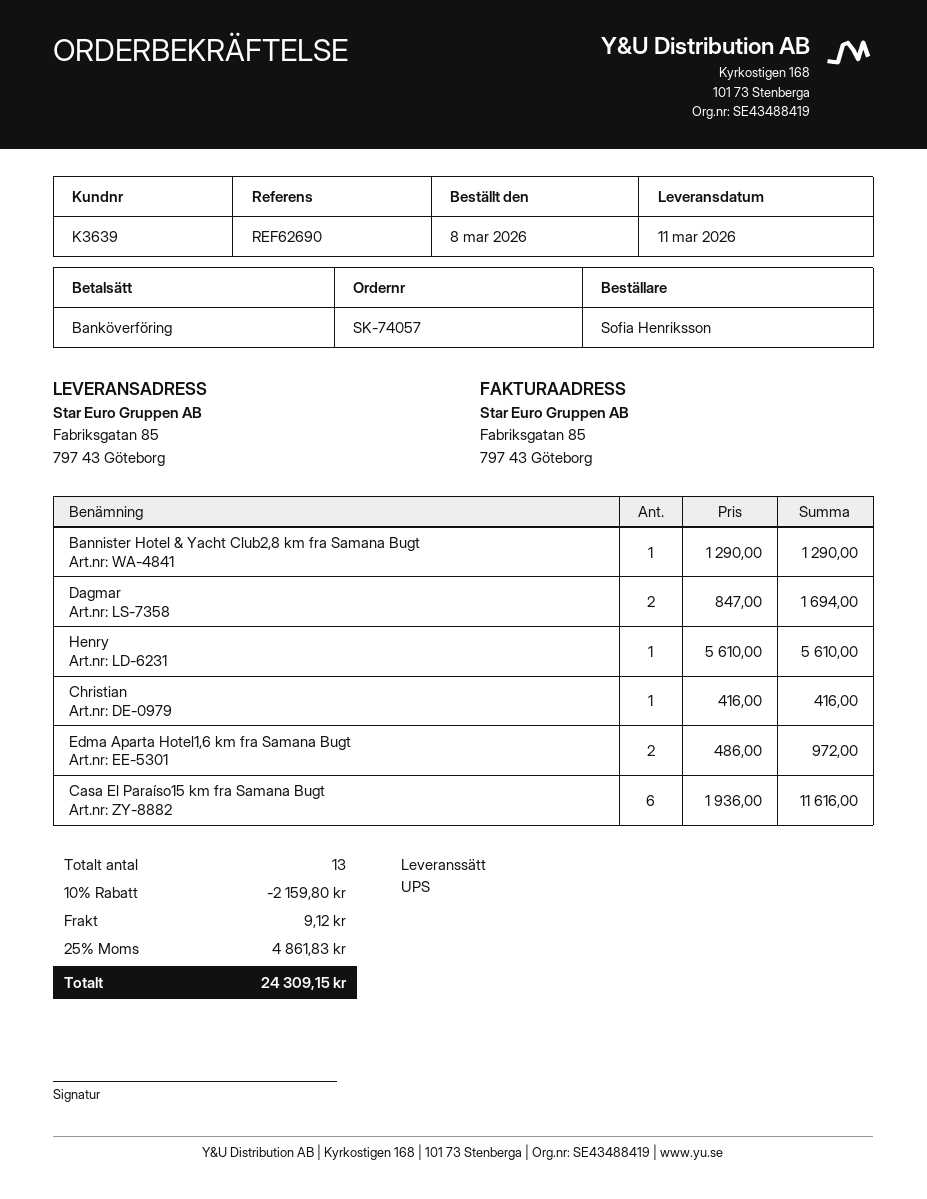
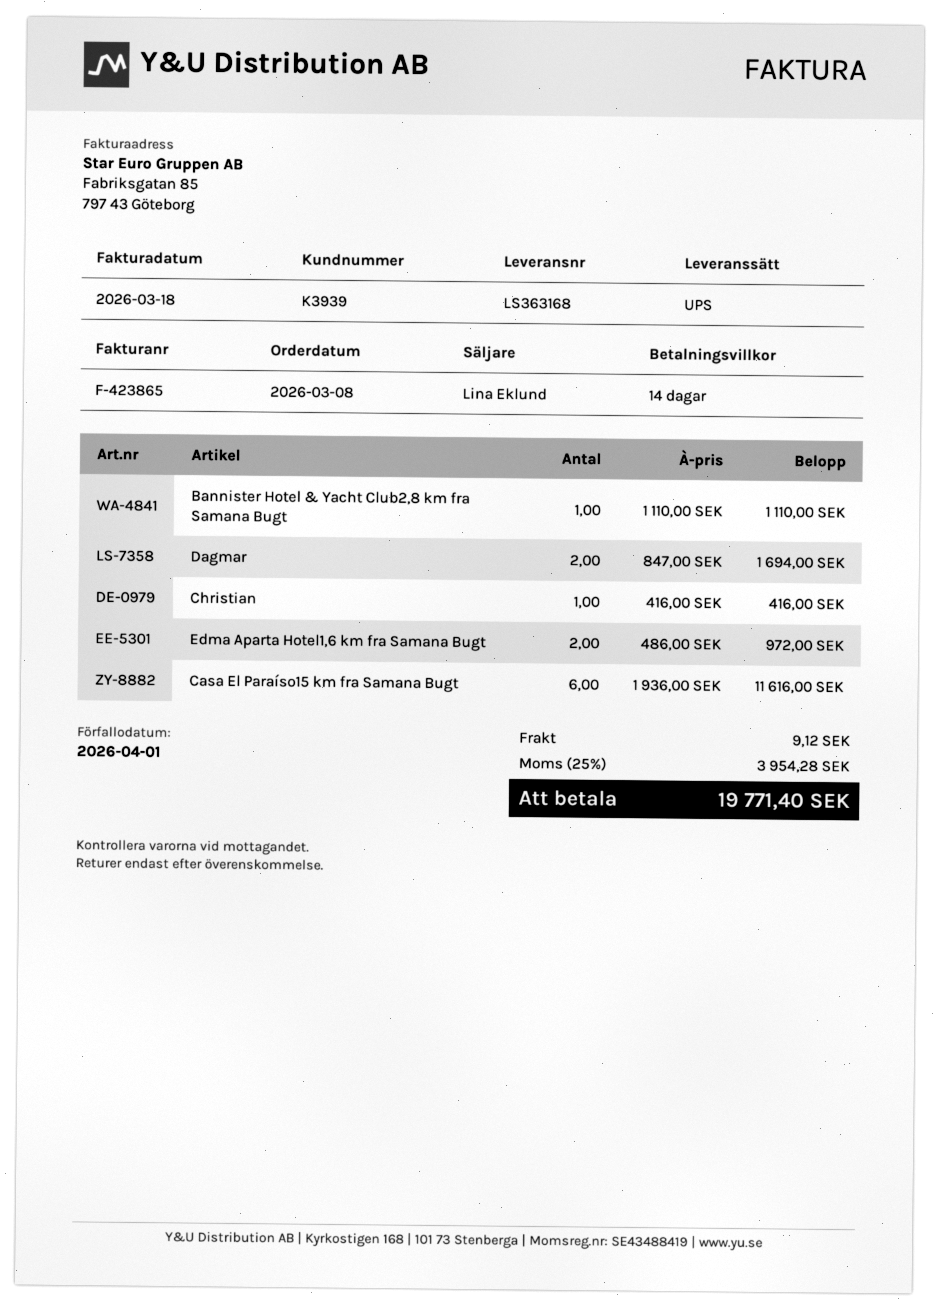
customer number: K3639 -> K3939
Bannister Hotel & Yacht Club2,8 km fra Samana Bugt: 1 x 1290.00 = 1290.00 -> 1 x 1110.00 = 1110.00
Henry: 1 x 5610.00 = 5610.00 -> none
discount: 10% = 2159.80 -> none
tax: 25% = 4861.83 -> 25% = 3954.28
total: 24309.15 -> 19771.40

